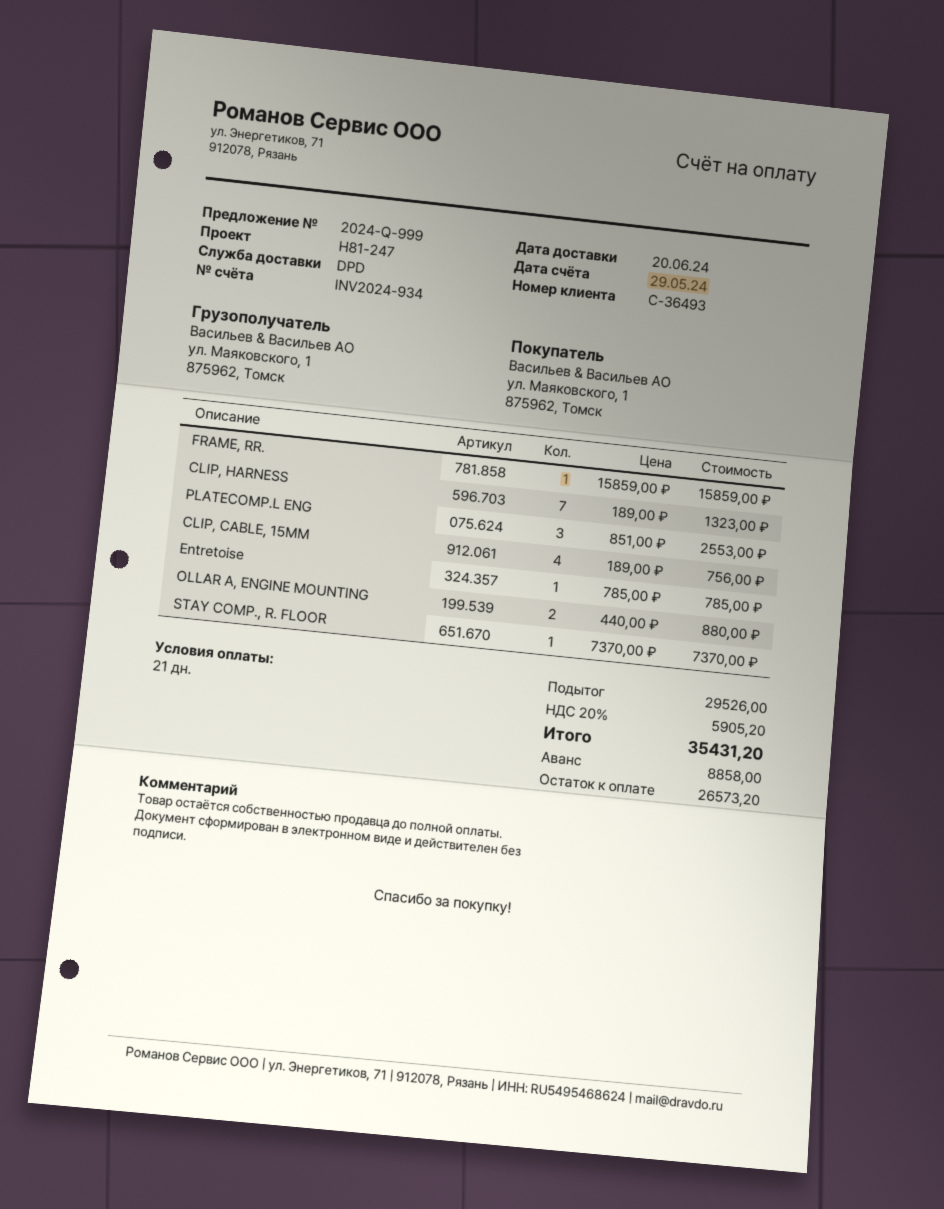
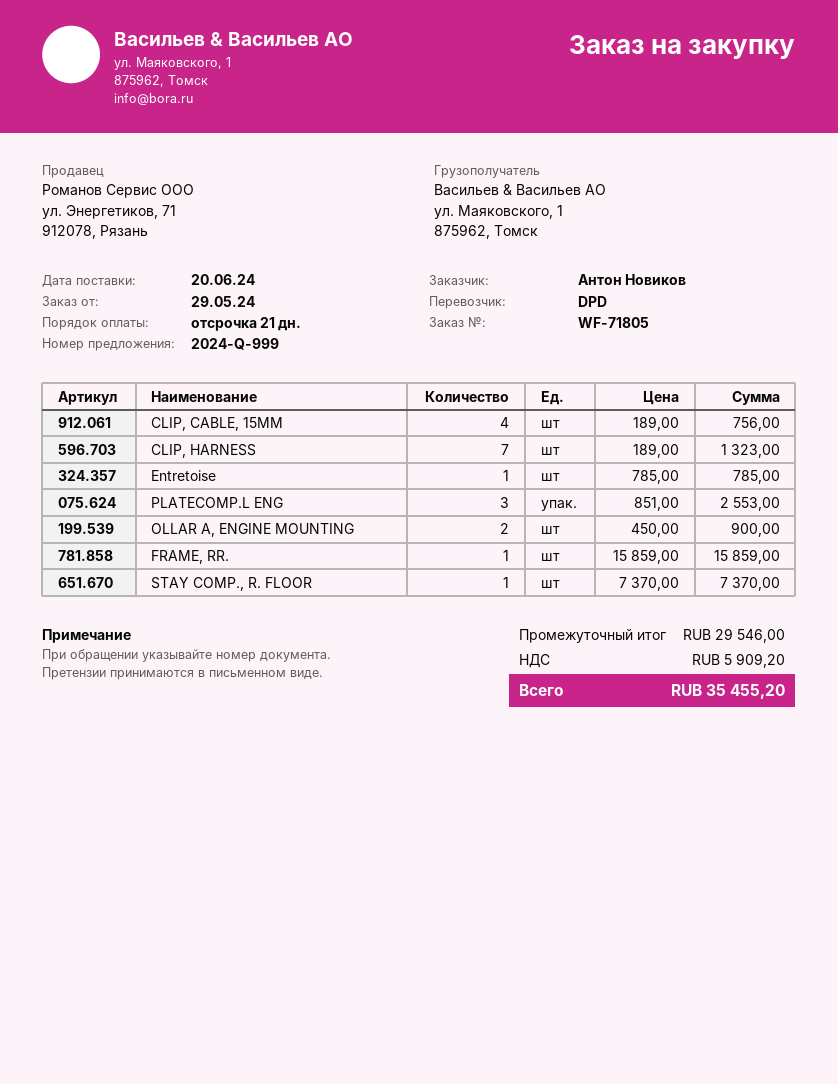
OLLAR A, ENGINE MOUNTING: 2 x 440.00 = 880.00 -> 2 x 450.00 = 900.00
subtotal: 29526.00 -> 29546.00
tax: 5905.20 -> 5909.20
total: 35431.20 -> 35455.20

